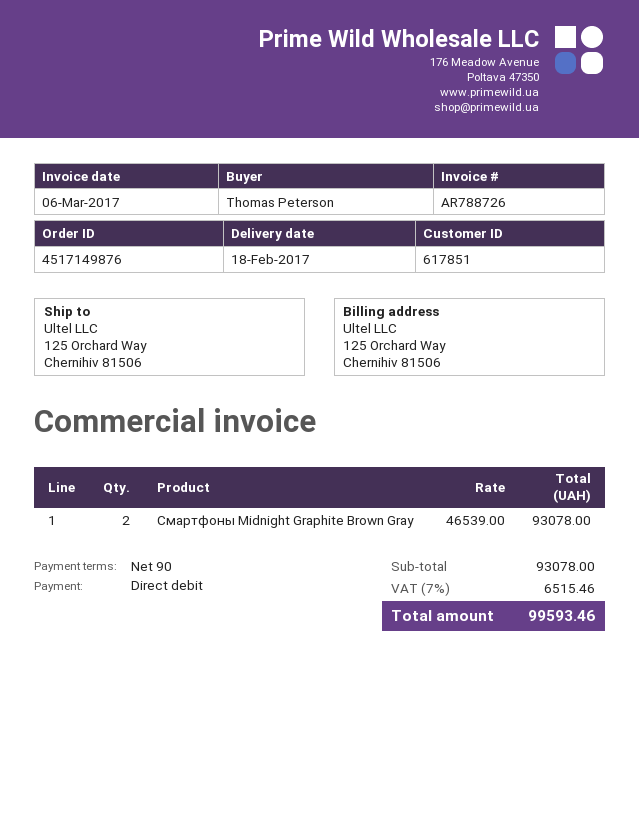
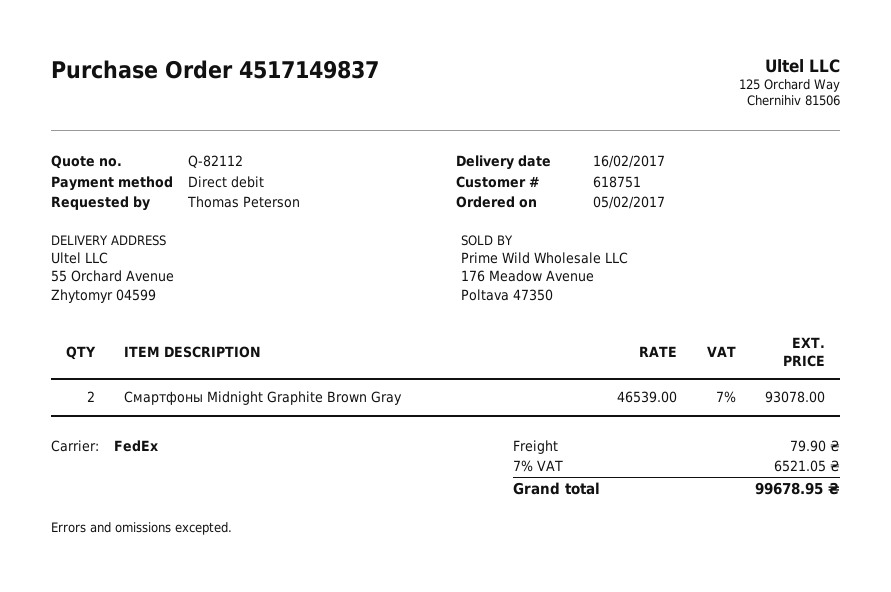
order number: 4517149876 -> 4517149837
delivery date: 2017-02-18 -> 2017-02-16
customer number: 617851 -> 618751
ship to: 125 Orchard Way, Chernihiv 81506 -> 55 Orchard Avenue, Zhytomyr 04599
shipping: none -> 79.90
tax: 7% = 6515.46 -> 7% = 6521.05
total: 99593.46 -> 99678.95

